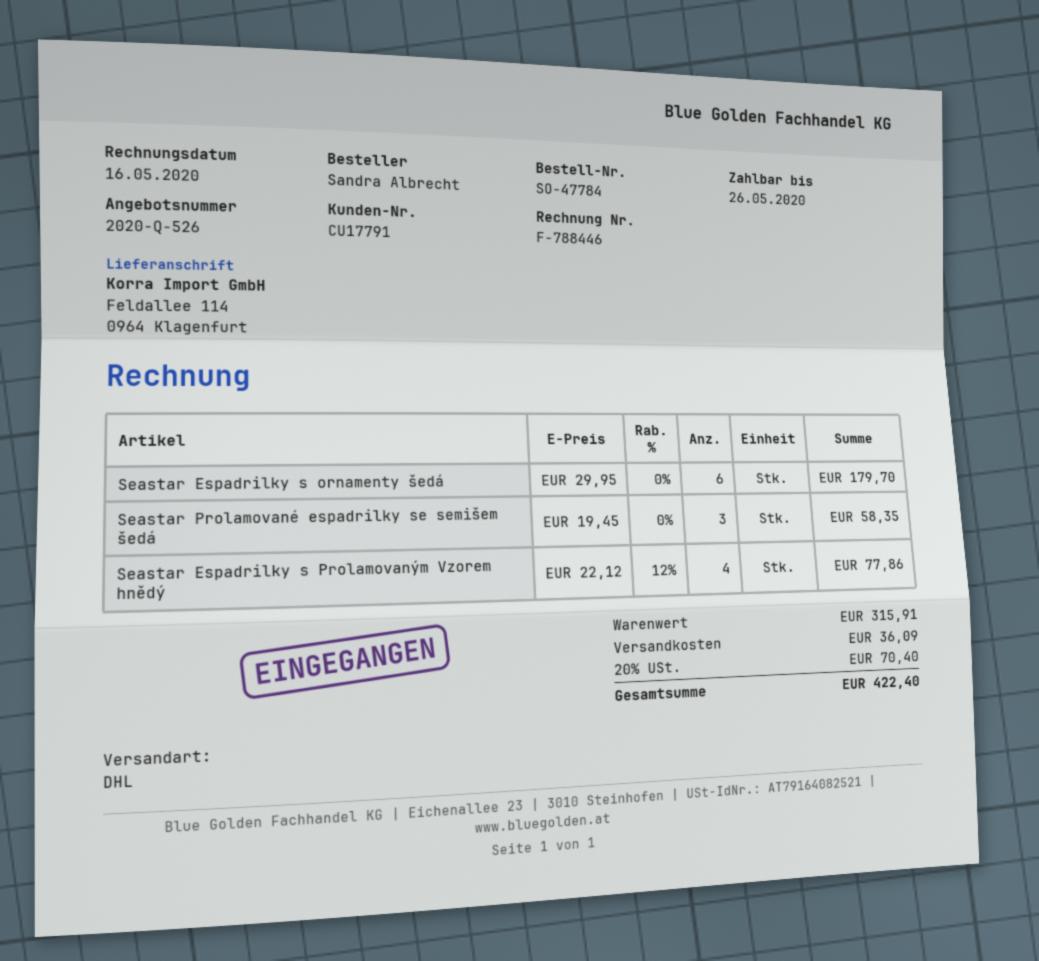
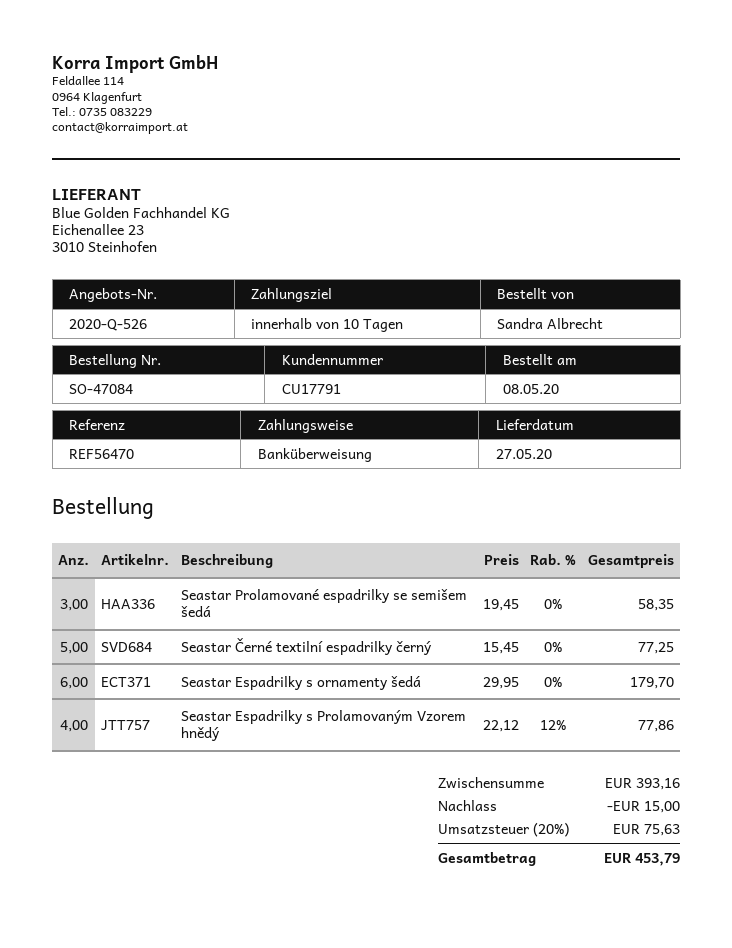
order number: SO-47784 -> SO-47084
Seastar Černé textilní espadrilky černý: none -> 5 x 15.45 = 77.25
subtotal: 315.91 -> 393.16
discount: none -> 15.00
shipping: 36.09 -> none
tax: 20% = 70.40 -> 20% = 75.63
total: 422.40 -> 453.79

